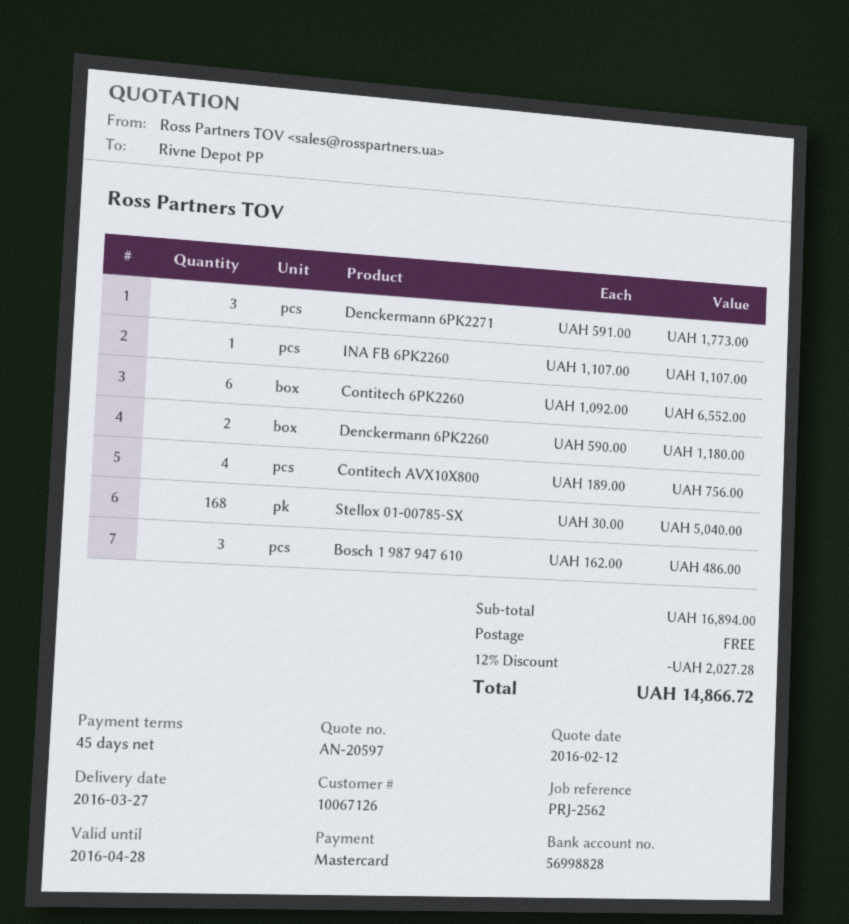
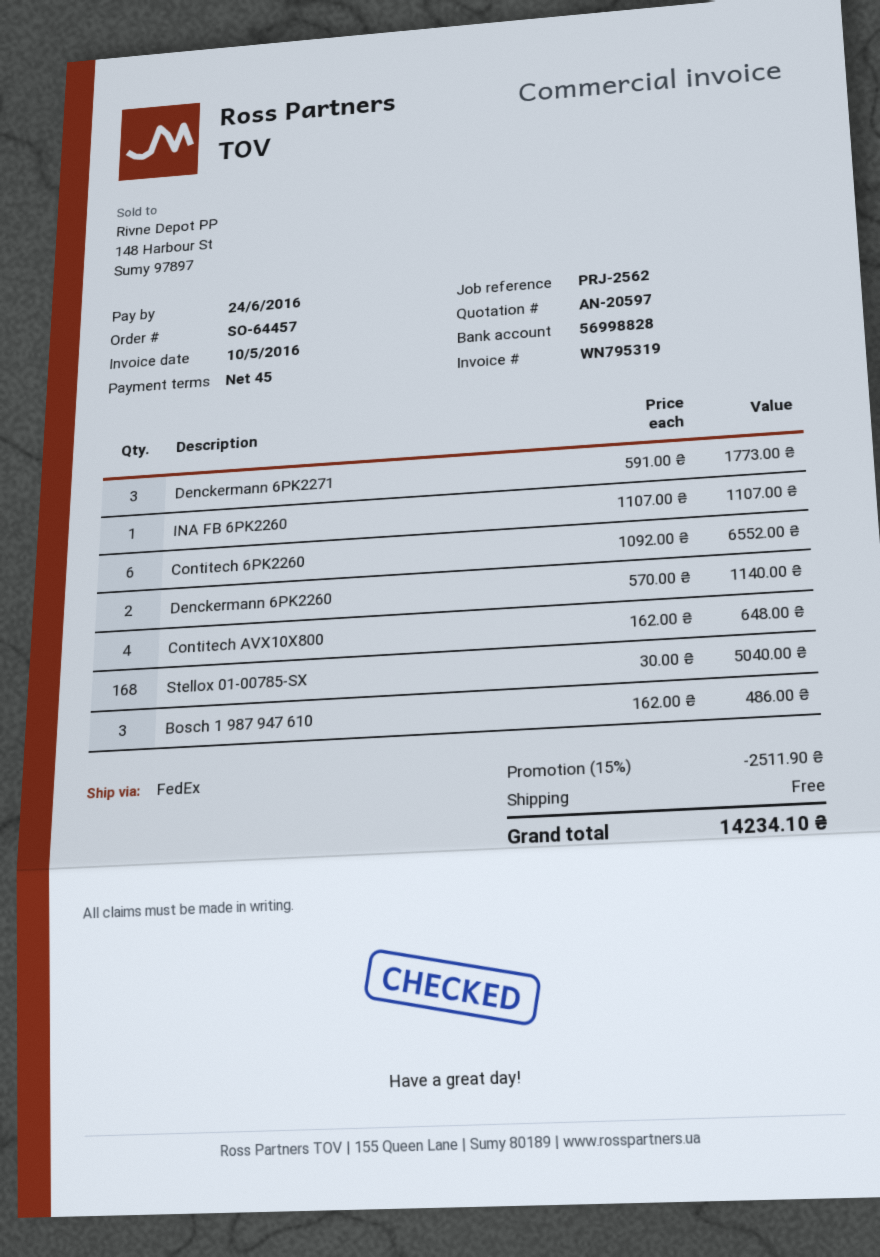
Denckermann 6PK2260: 2 x 590.00 = 1180.00 -> 2 x 570.00 = 1140.00
Contitech AVX10X800: 4 x 189.00 = 756.00 -> 4 x 162.00 = 648.00
discount: 12% = 2027.28 -> 15% = 2511.90
total: 14866.72 -> 14234.10

